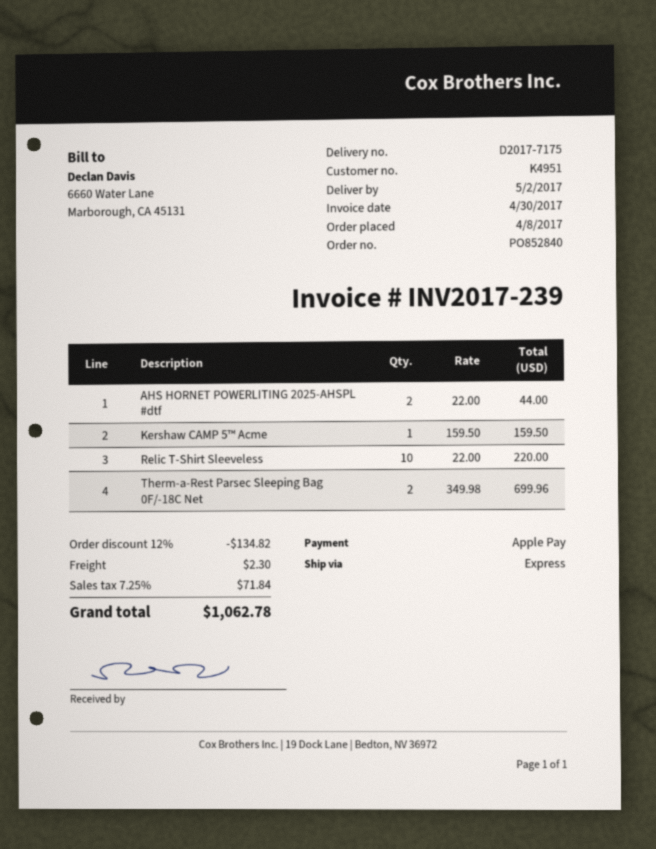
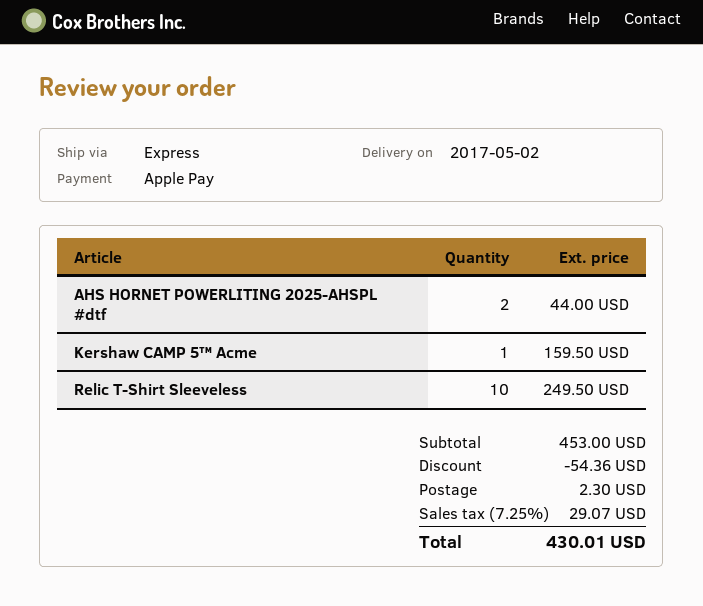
Relic T-Shirt Sleeveless: 10 for 220.00 -> 10 for 249.50
Therm-a-Rest Parsec Sleeping Bag 0F/-18C Net: 2 for 699.96 -> none
discount: 134.82 -> 54.36
tax: 7.25% = 71.84 -> 7.25% = 29.07
total: 1062.78 -> 430.01

